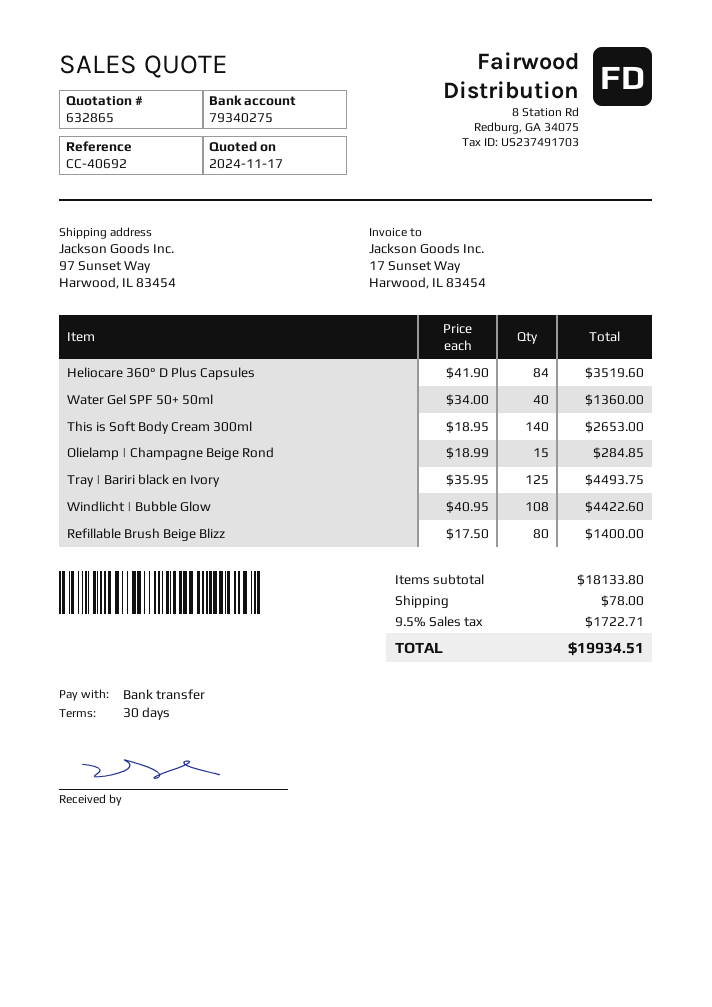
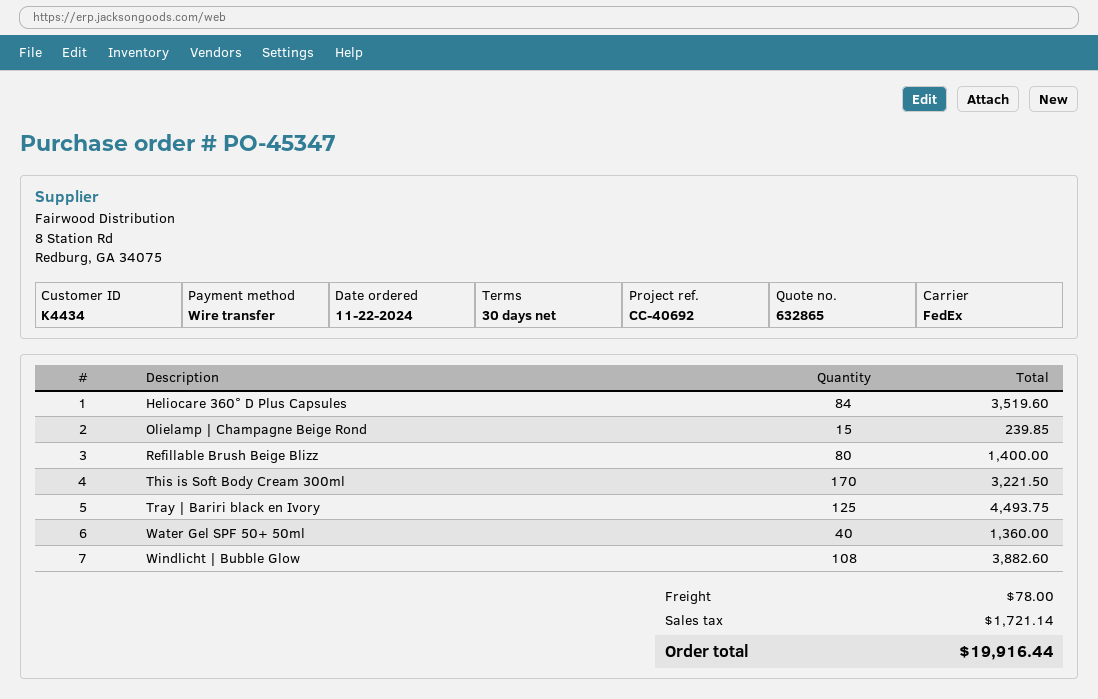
This is Soft Body Cream 300ml: 140 for 2653.00 -> 170 for 3221.50
Olielamp | Champagne Beige Rond: 15 for 284.85 -> 15 for 239.85
Windlicht | Bubble Glow: 108 for 4422.60 -> 108 for 3882.60
tax: 1722.71 -> 1721.14
total: 19934.51 -> 19916.44

